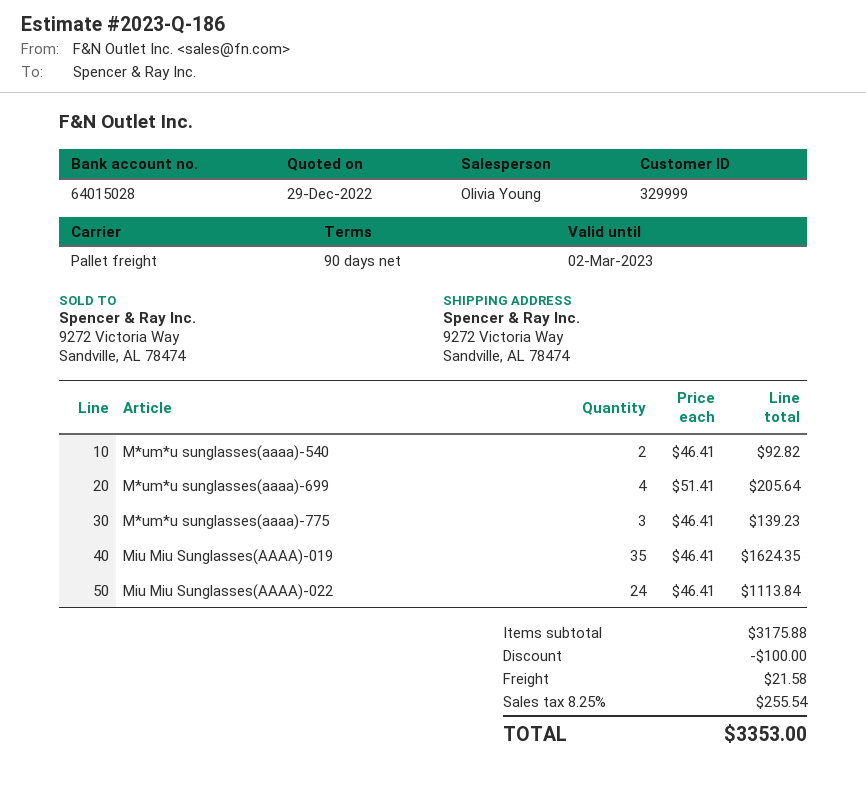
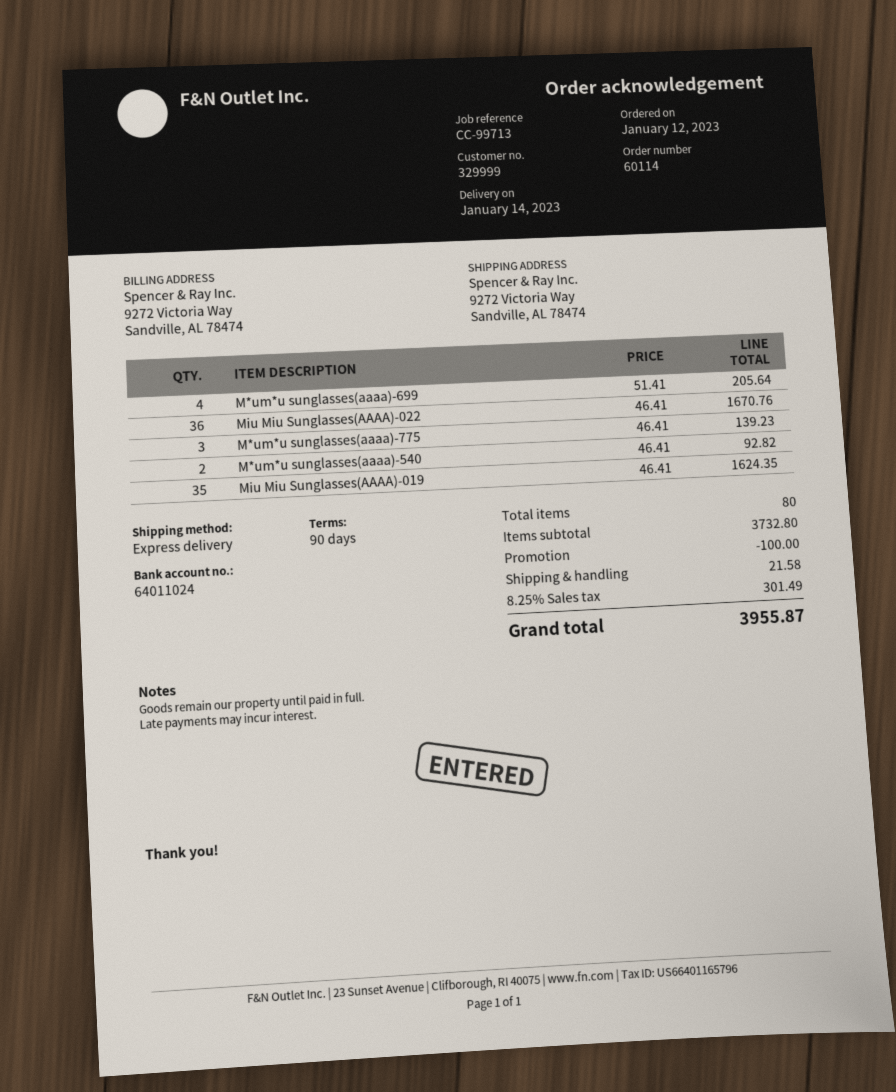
bank account: 64015028 -> 64011024
shipping method: pallet freight -> express
Miu Miu Sunglasses(AAAA)-022: 24 x 46.41 = 1113.84 -> 36 x 46.41 = 1670.76
subtotal: 3175.88 -> 3732.80
tax: 8.25% = 255.54 -> 8.25% = 301.49
total: 3353.00 -> 3955.87

